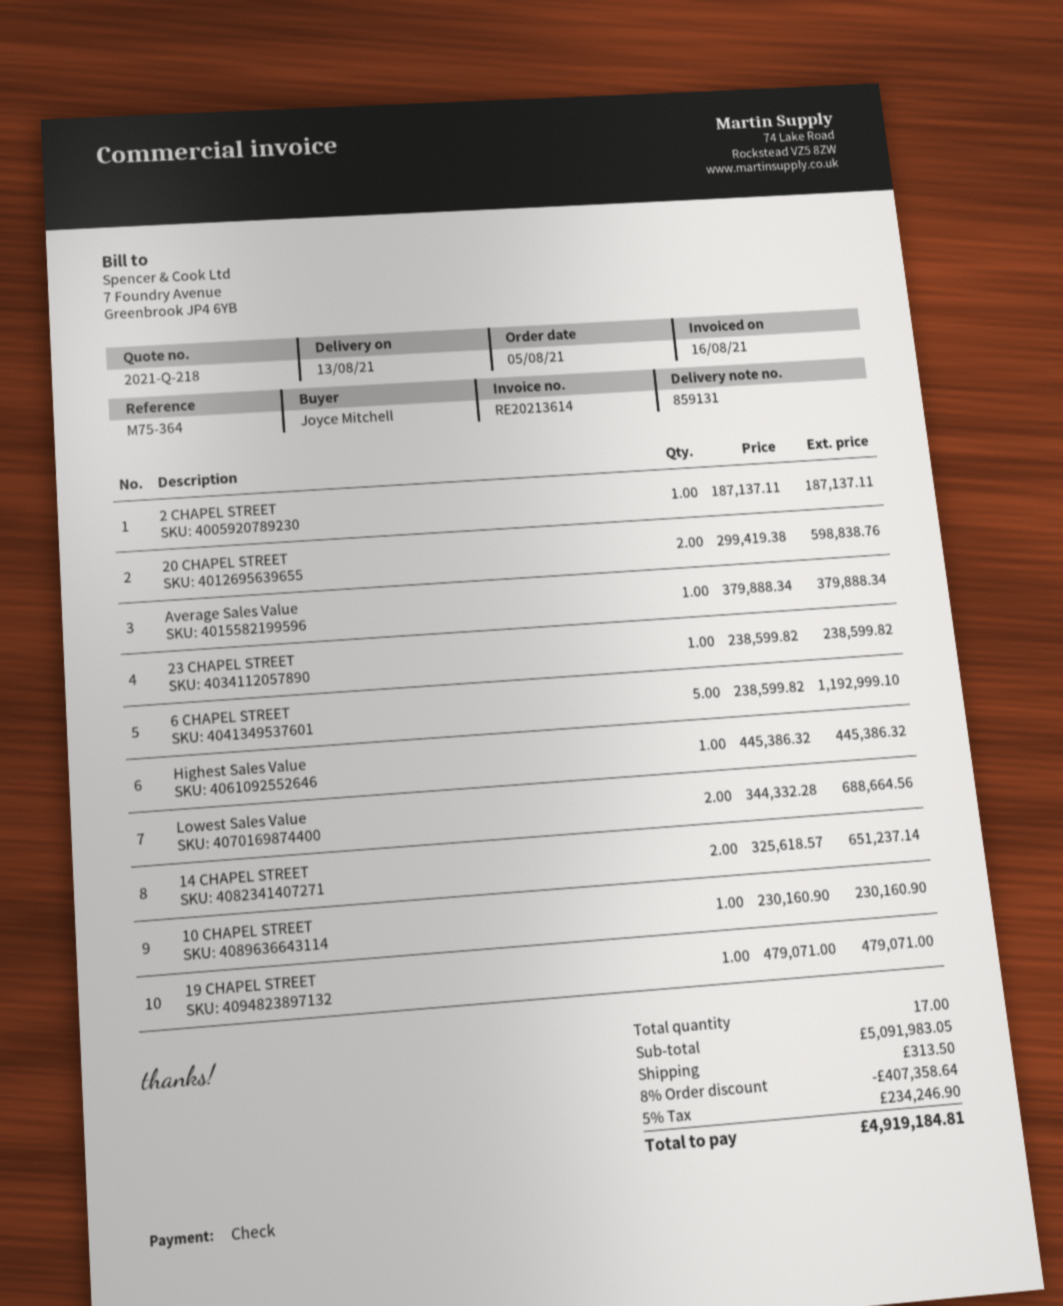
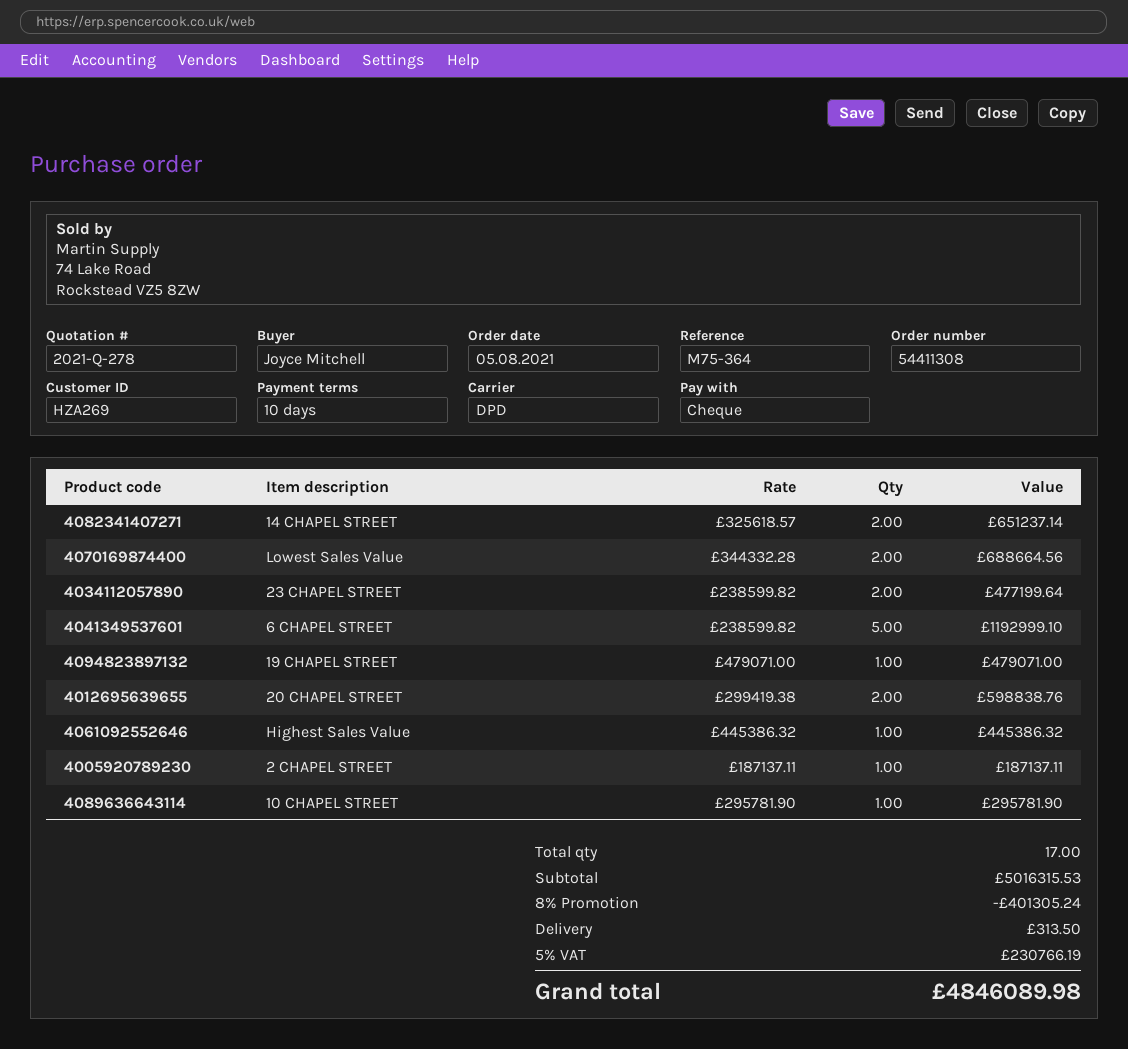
quote number: 2021-Q-218 -> 2021-Q-278
Average Sales Value: 1 x 379888.34 = 379888.34 -> none
23 CHAPEL STREET: 1 x 238599.82 = 238599.82 -> 2 x 238599.82 = 477199.64
10 CHAPEL STREET: 1 x 230160.90 = 230160.90 -> 1 x 295781.90 = 295781.90
subtotal: 5091983.05 -> 5016315.53
discount: 8% = 407358.64 -> 8% = 401305.24
tax: 5% = 234246.90 -> 5% = 230766.19
total: 4919184.81 -> 4846089.98

